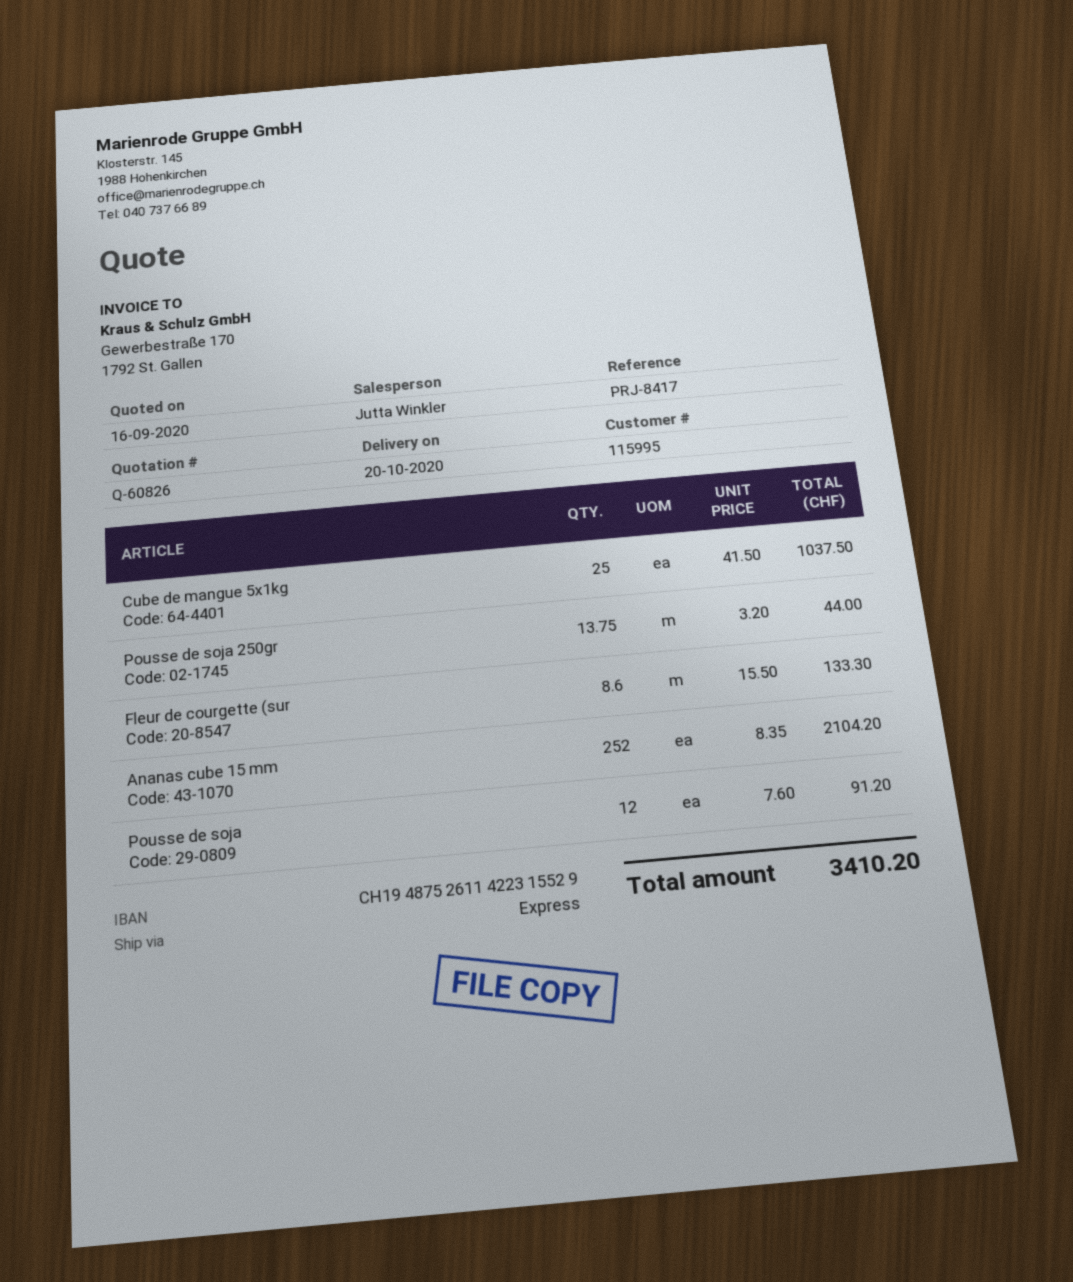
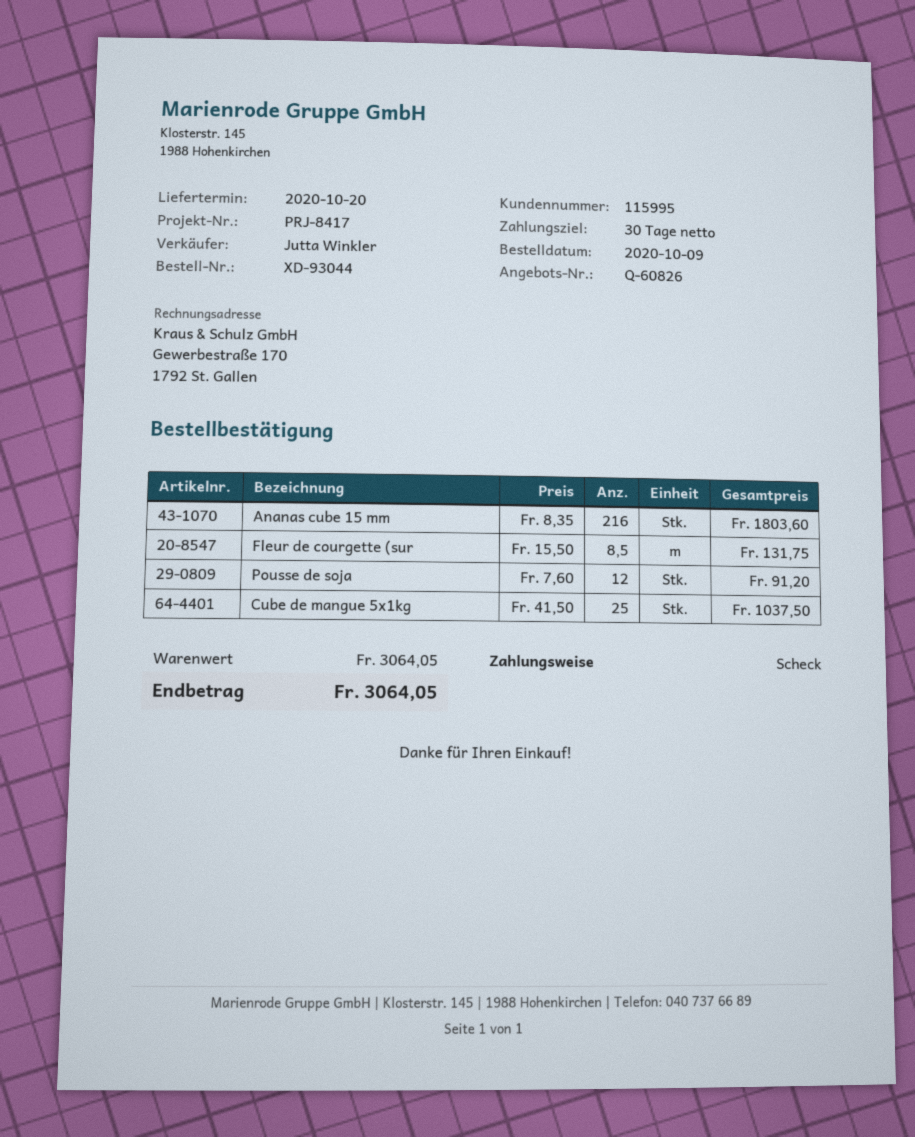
Pousse de soja 250gr: 13.75 x 3.20 = 44.00 -> none
Fleur de courgette (sur: 8.6 x 15.50 = 133.30 -> 8.5 x 15.50 = 131.75
Ananas cube 15 mm: 252 x 8.35 = 2104.20 -> 216 x 8.35 = 1803.60
total: 3410.20 -> 3064.05

